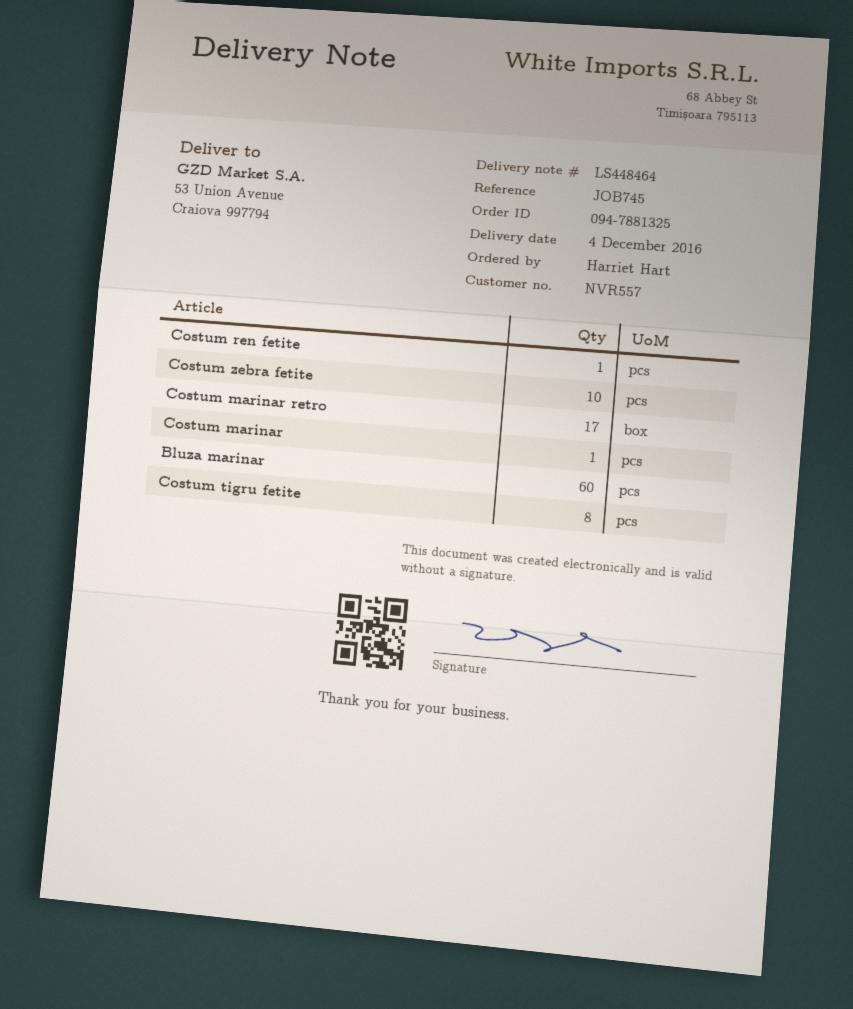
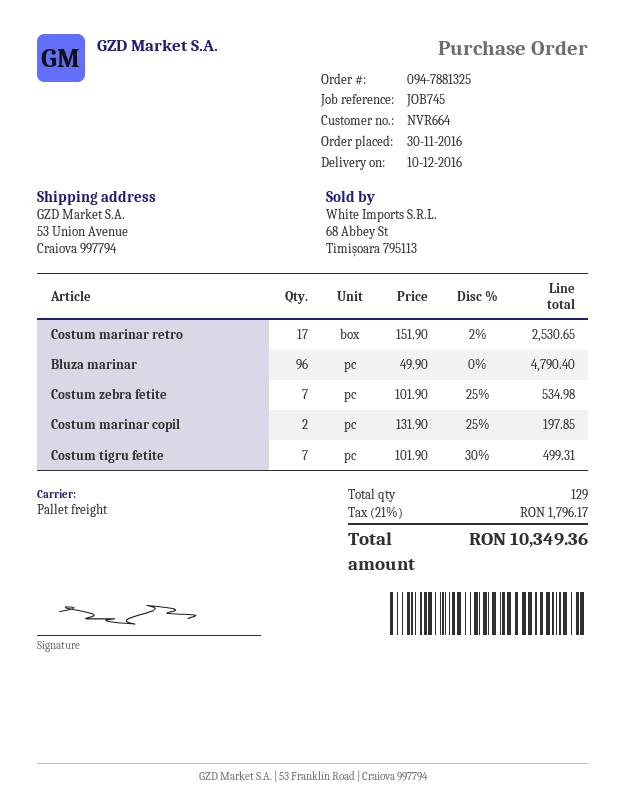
delivery date: 2016-12-04 -> 2016-12-10
customer number: NVR557 -> NVR664
Costum ren fetite: 1 -> none
Costum zebra fetite: 10 -> 7
Costum marinar: 1 -> none
Bluza marinar: 60 -> 96
Costum tigru fetite: 8 -> 7
Costum marinar copil: none -> 2

